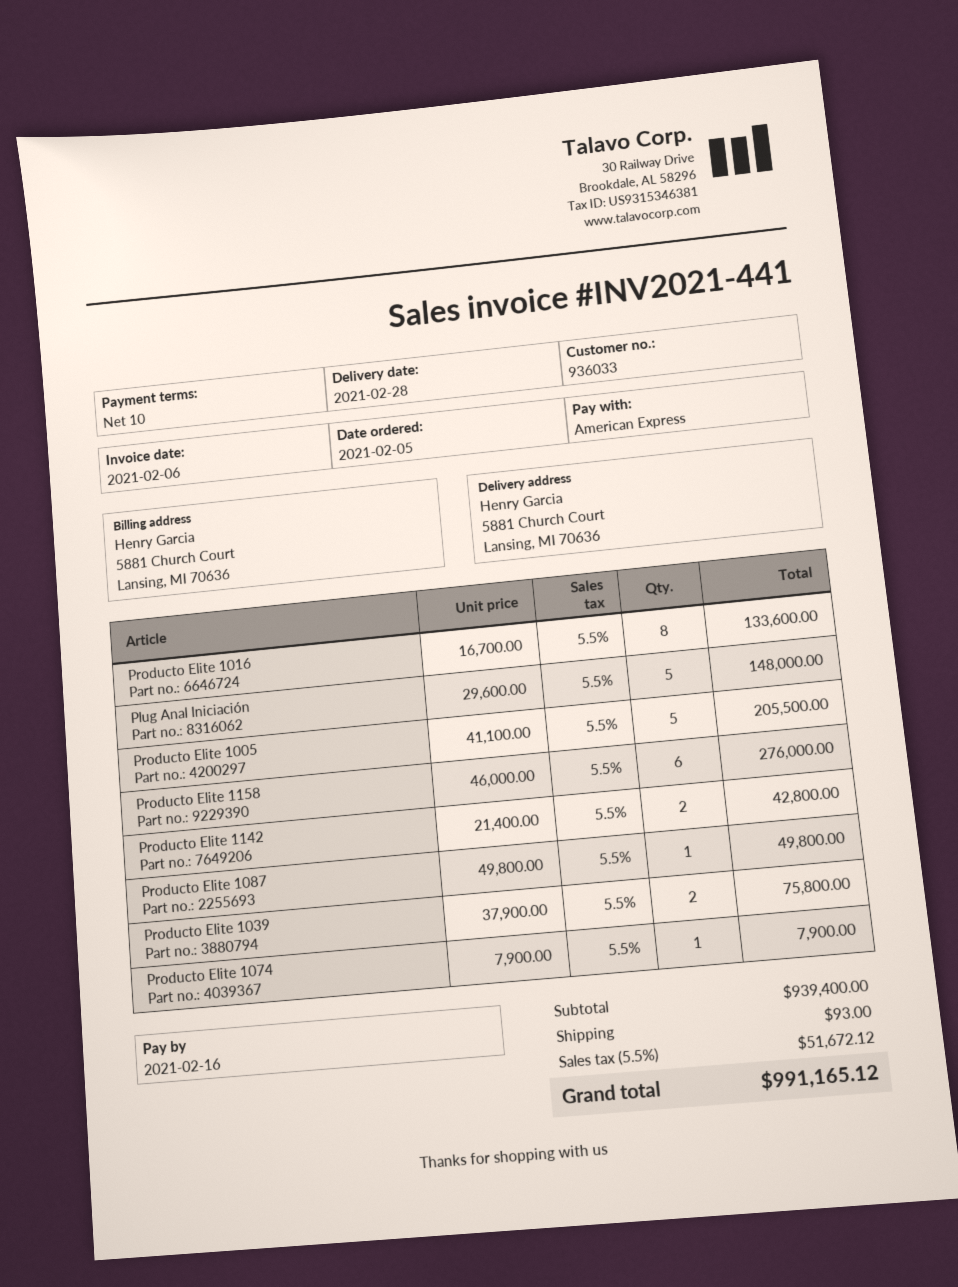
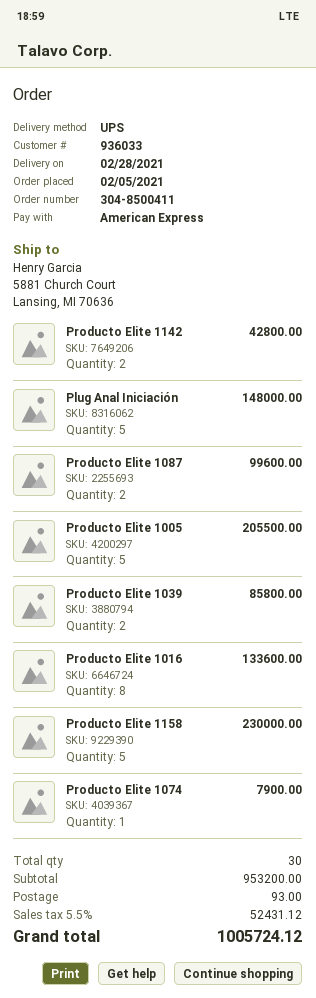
Producto Elite 1158: 6 for 276000.00 -> 5 for 230000.00
Producto Elite 1087: 1 for 49800.00 -> 2 for 99600.00
Producto Elite 1039: 2 for 75800.00 -> 2 for 85800.00
subtotal: 939400.00 -> 953200.00
tax: 5.5% = 51672.12 -> 5.5% = 52431.12
total: 991165.12 -> 1005724.12

